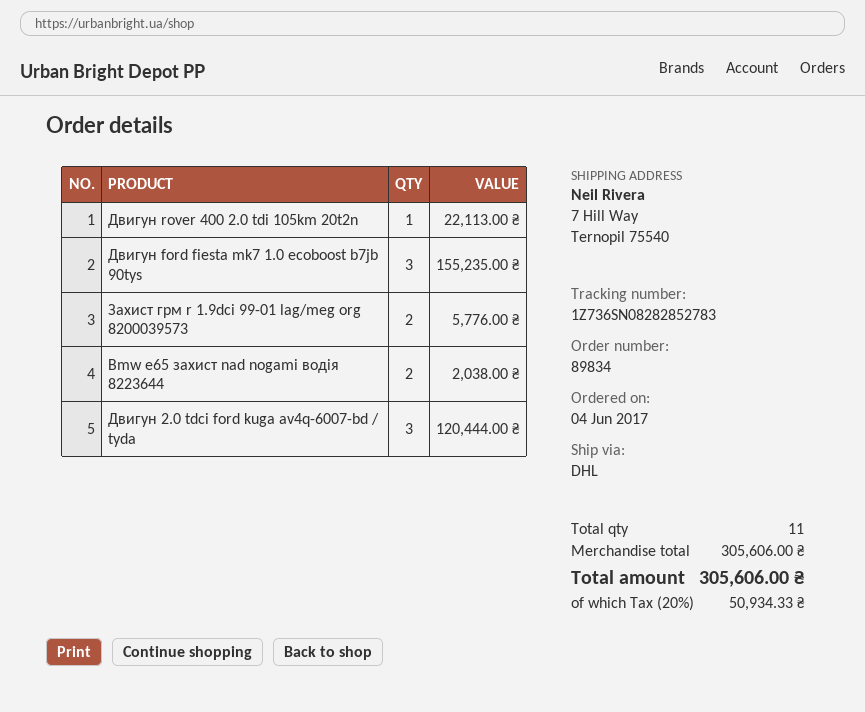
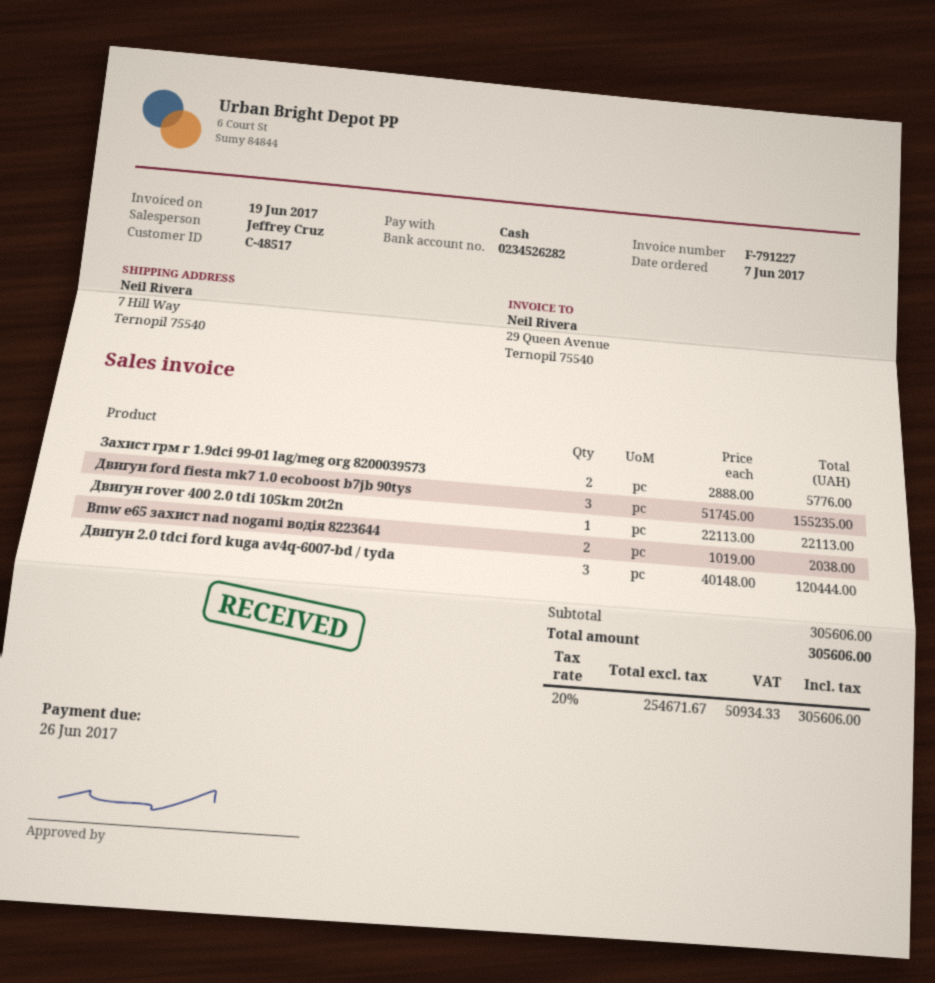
order date: 2017-06-04 -> 2017-06-07

